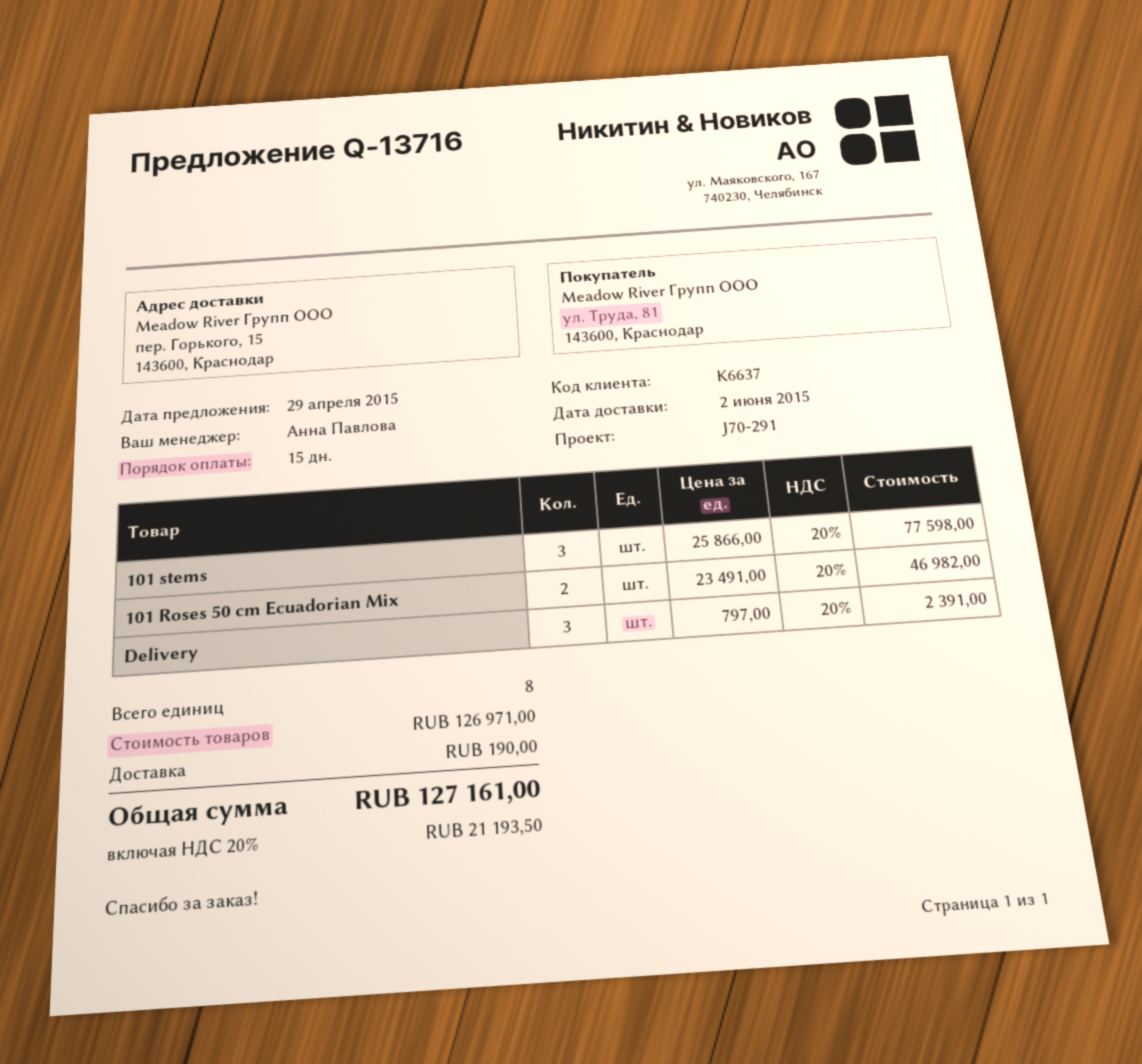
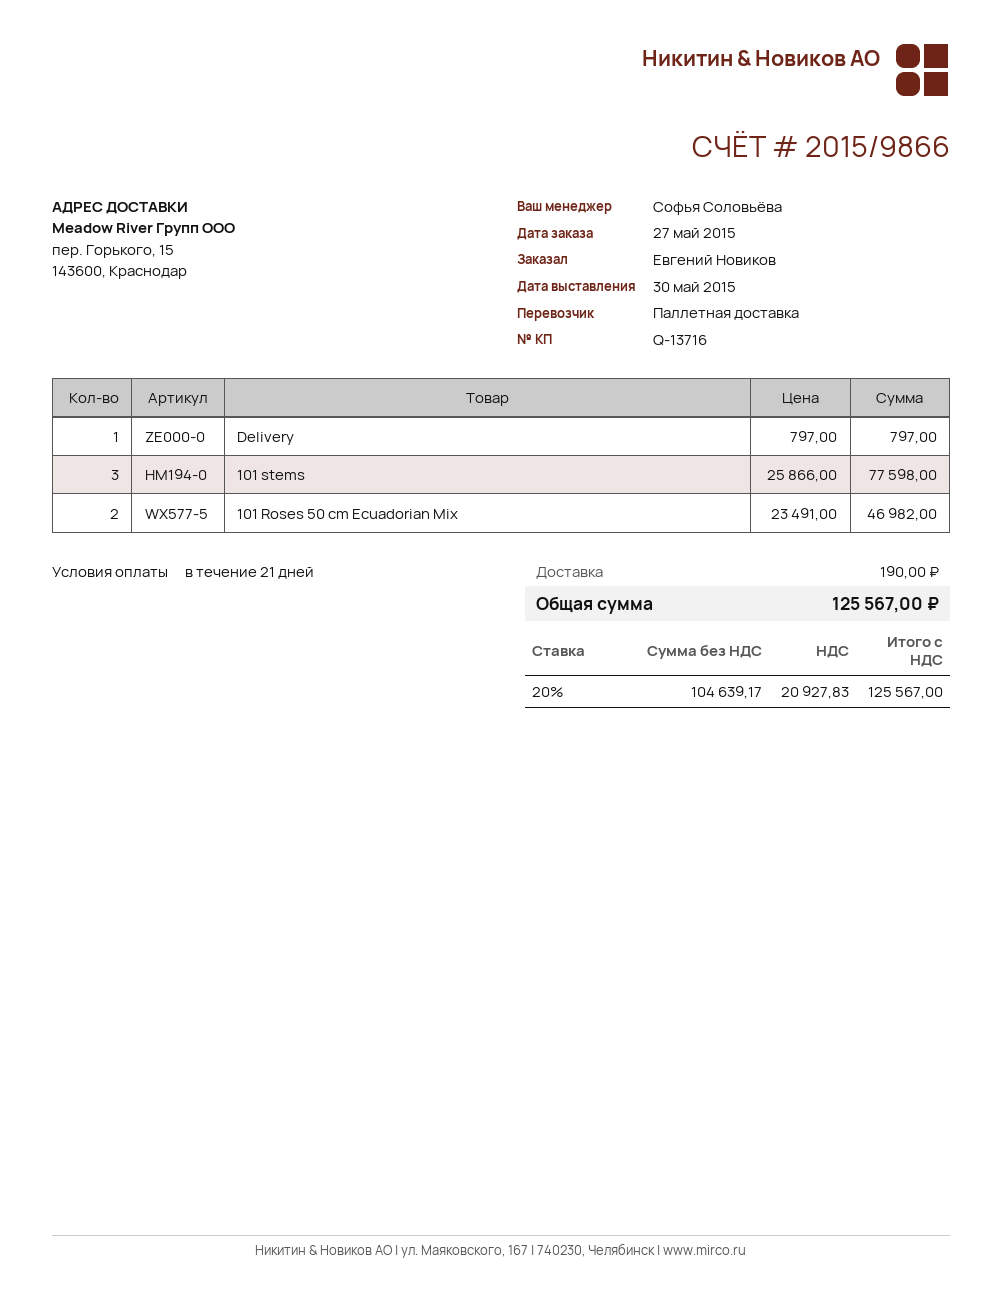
payment terms: 15 days -> 21 days
sales rep: Анна Павлова -> Софья Соловьёва
Delivery: 3 x 797.00 = 2391.00 -> 1 x 797.00 = 797.00
tax: 20% = 21193.50 -> 20% = 20927.83
total: 127161.00 -> 125567.00

